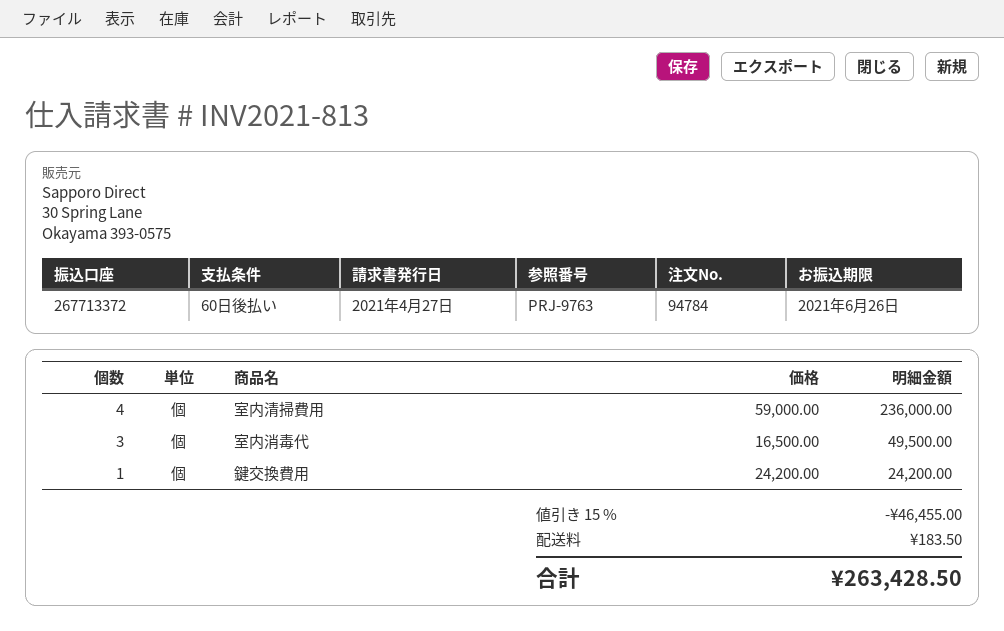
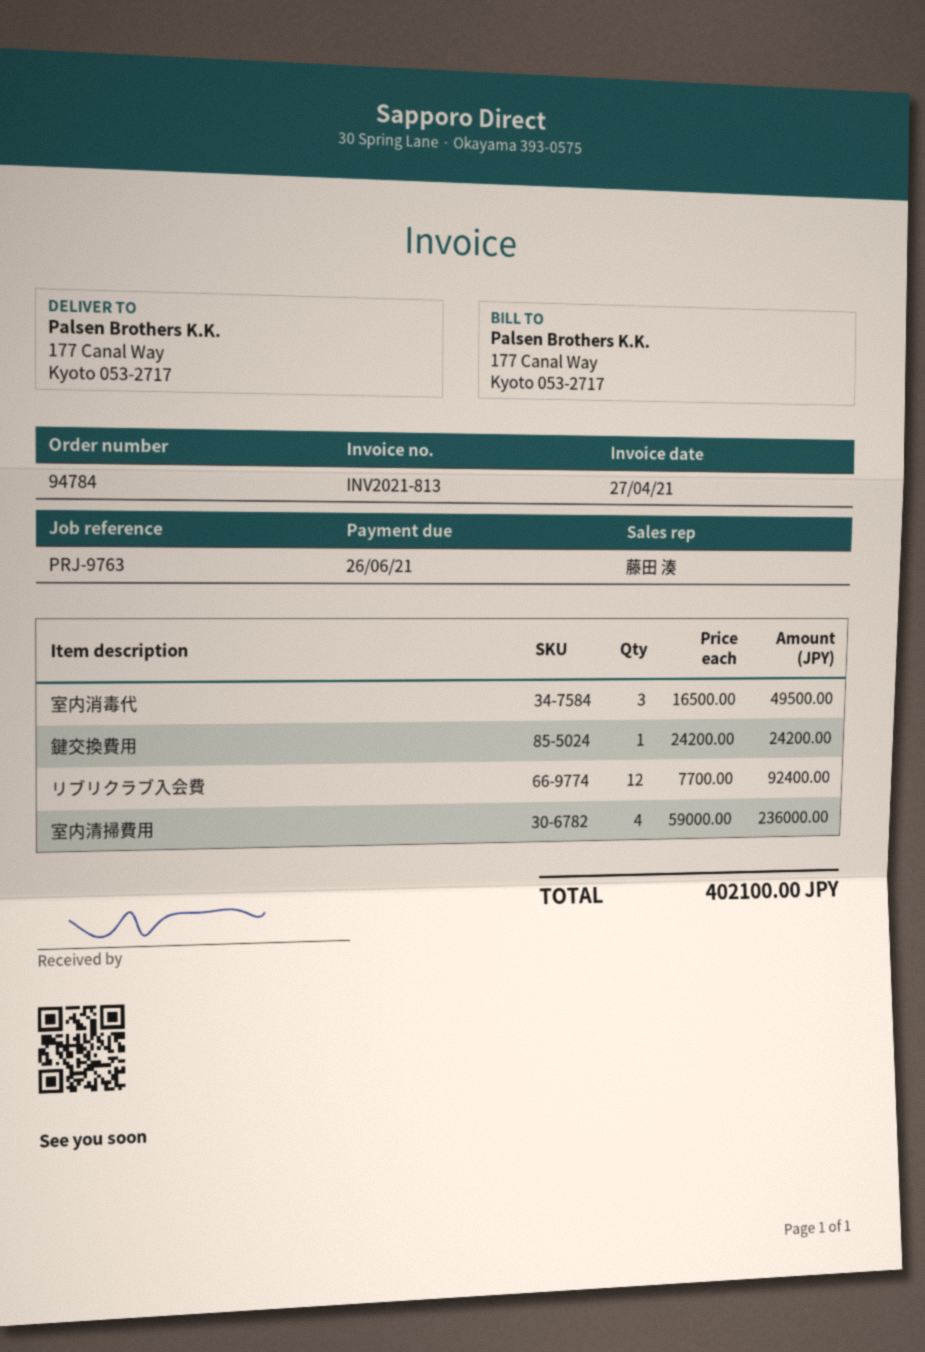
リブリクラブ入会費: none -> 12 x 7700.00 = 92400.00
discount: 15% = 46455.00 -> none
shipping: 183.50 -> none
total: 263428.50 -> 402100.00

